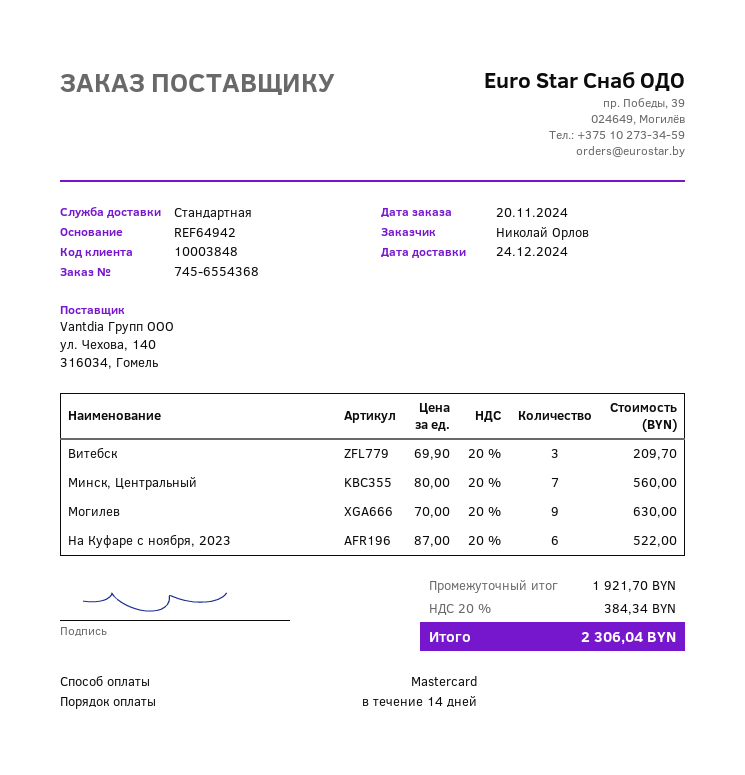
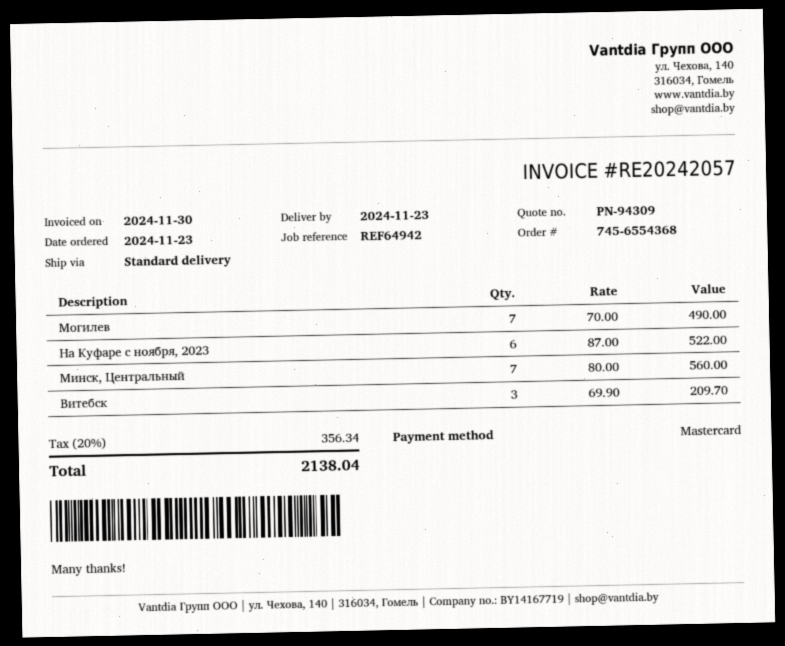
order date: 2024-11-20 -> 2024-11-23
delivery date: 2024-12-24 -> 2024-11-23
Могилев: 9 x 70.00 = 630.00 -> 7 x 70.00 = 490.00
tax: 20% = 384.34 -> 20% = 356.34
total: 2306.04 -> 2138.04

